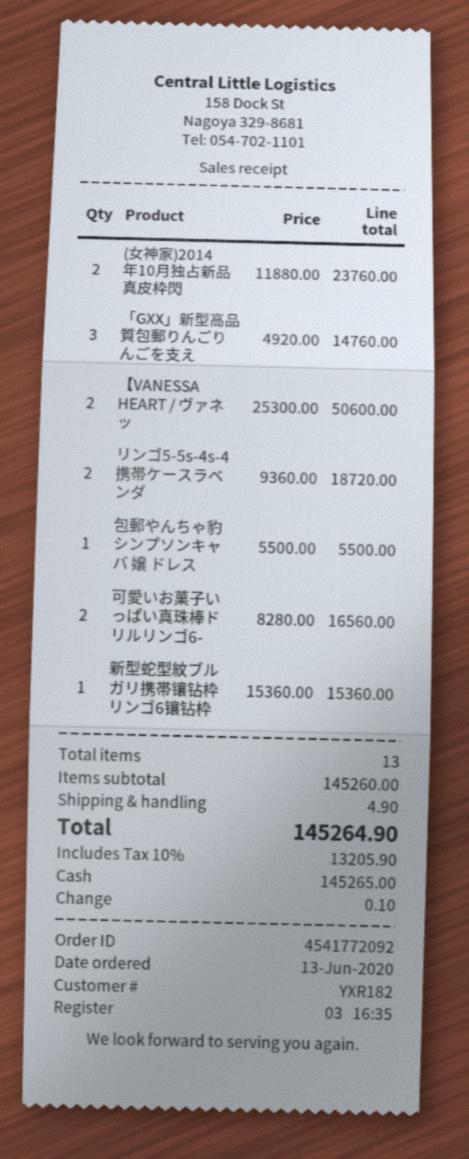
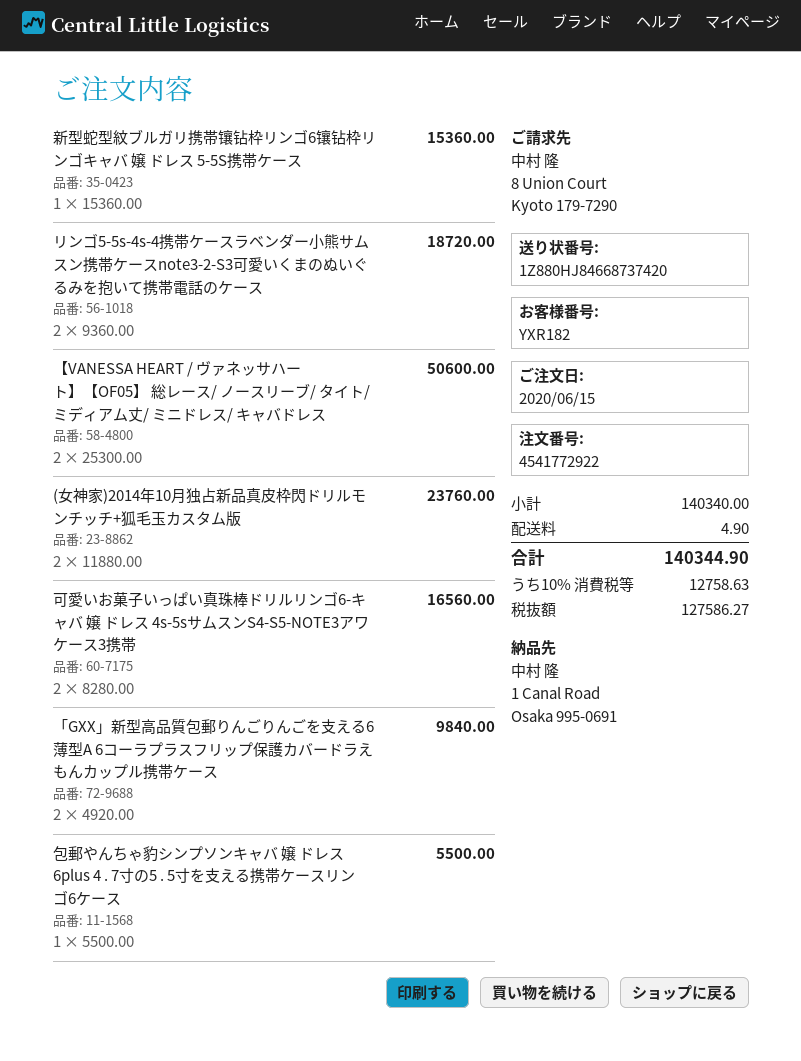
order number: 4541772092 -> 4541772922
order date: 2020-06-13 -> 2020-06-15
「GXX」新型高品質包郵りんごりんごを支え: 3 x 4920.00 = 14760.00 -> 2 x 4920.00 = 9840.00
subtotal: 145260.00 -> 140340.00
tax: 10% = 13205.90 -> 10% = 12758.63
total: 145264.90 -> 140344.90

